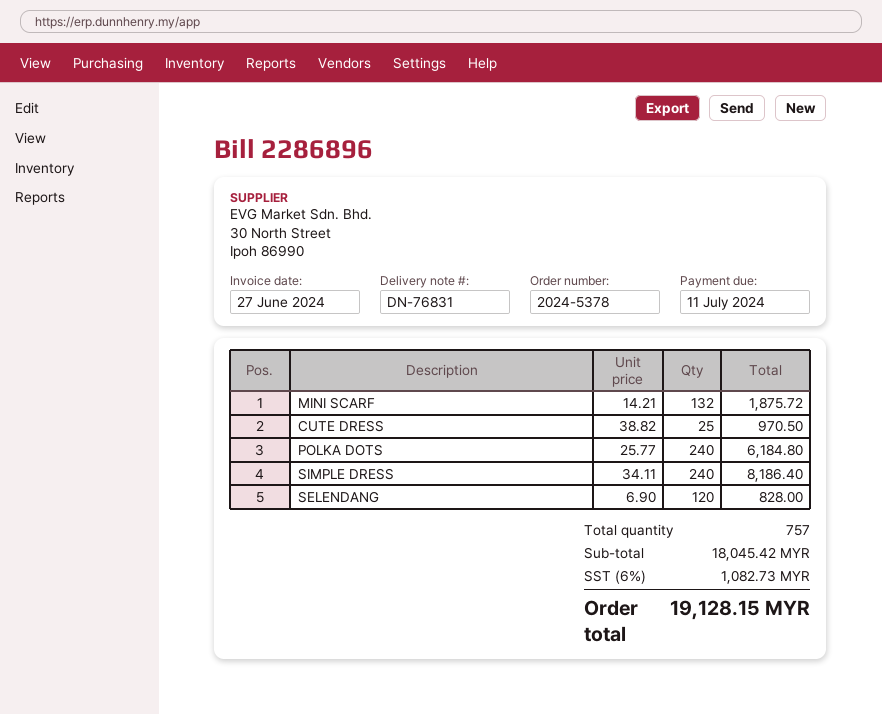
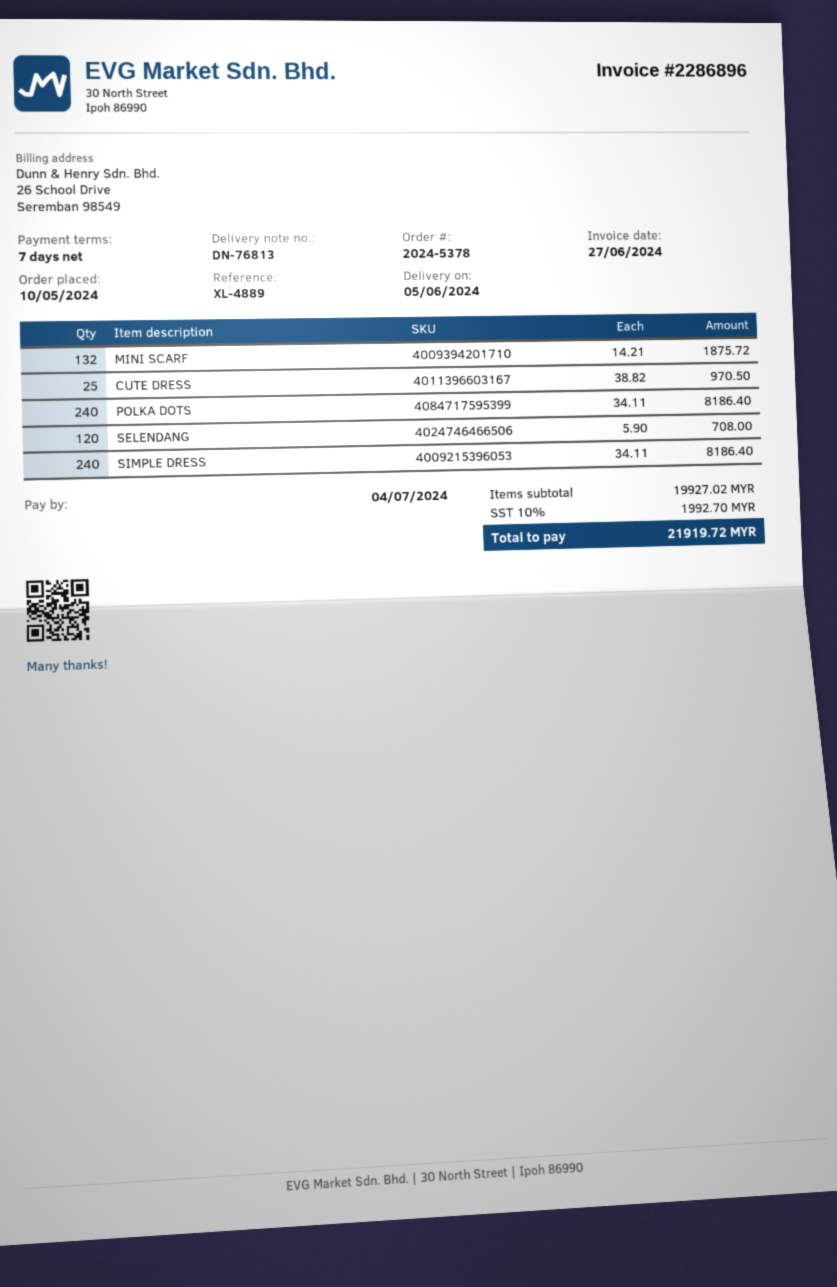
delivery note number: DN-76831 -> DN-76813
due date: 2024-07-11 -> 2024-07-04
POLKA DOTS: 240 x 25.77 = 6184.80 -> 240 x 34.11 = 8186.40
SELENDANG: 120 x 6.90 = 828.00 -> 120 x 5.90 = 708.00
subtotal: 18045.42 -> 19927.02
tax: 6% = 1082.73 -> 10% = 1992.70
total: 19128.15 -> 21919.72

